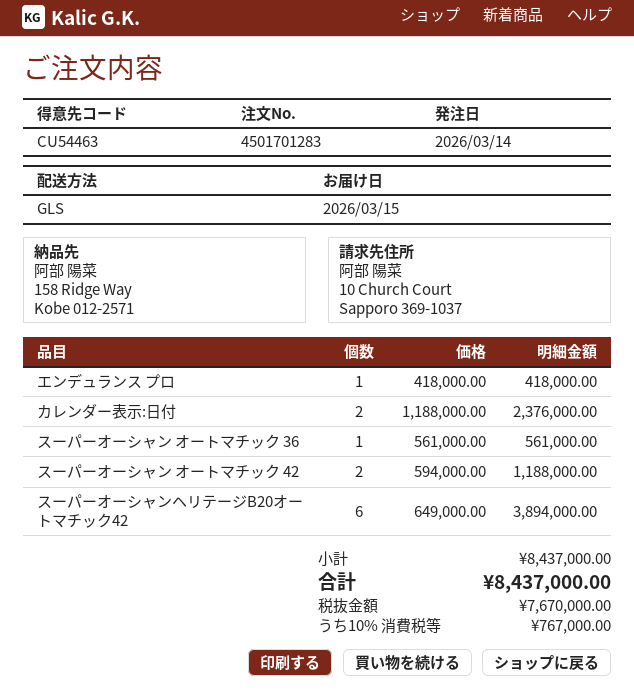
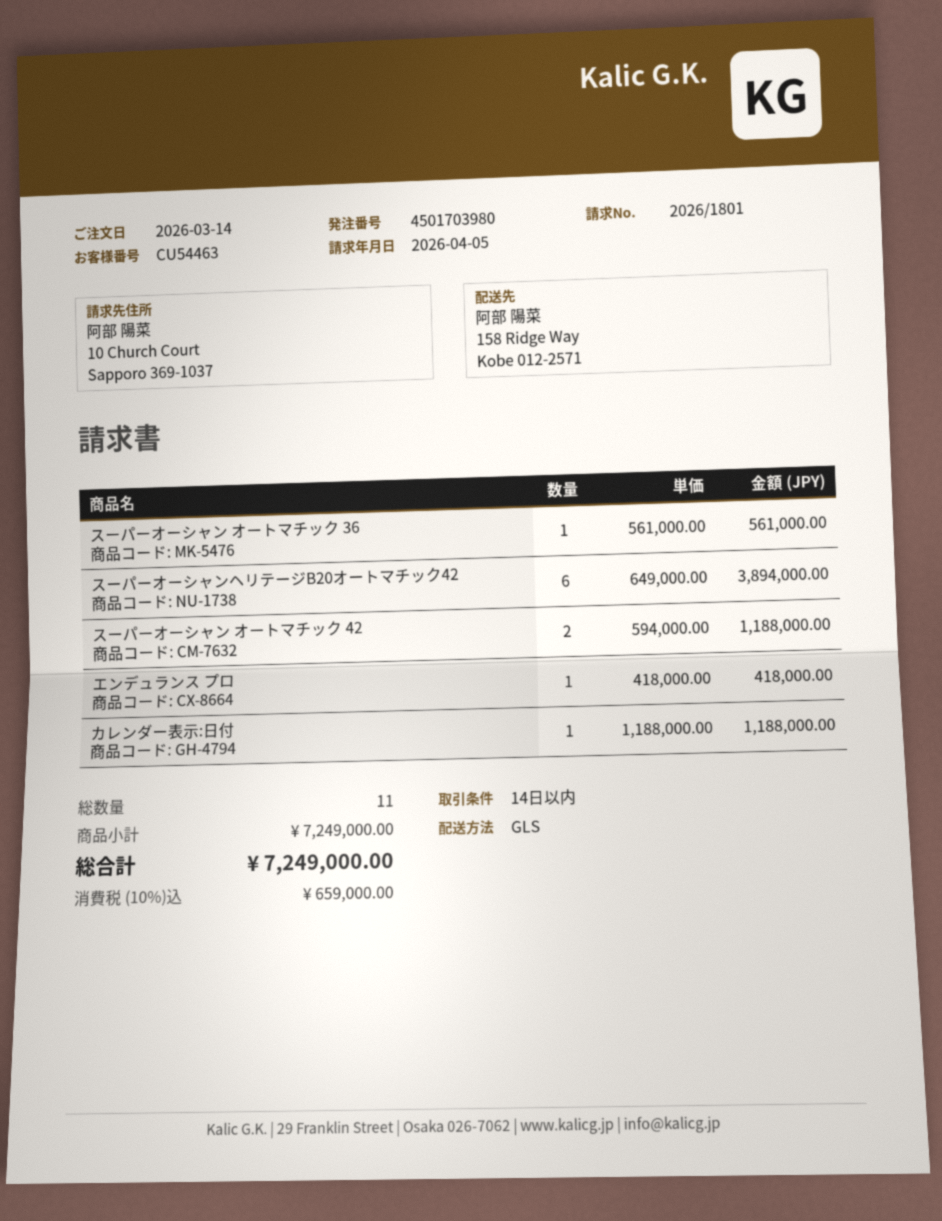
order number: 4501701283 -> 4501703980
カレンダー表示:日付: 2 x 1188000.00 = 2376000.00 -> 1 x 1188000.00 = 1188000.00
subtotal: 8437000.00 -> 7249000.00
tax: 10% = 767000.00 -> 10% = 659000.00
total: 8437000.00 -> 7249000.00

